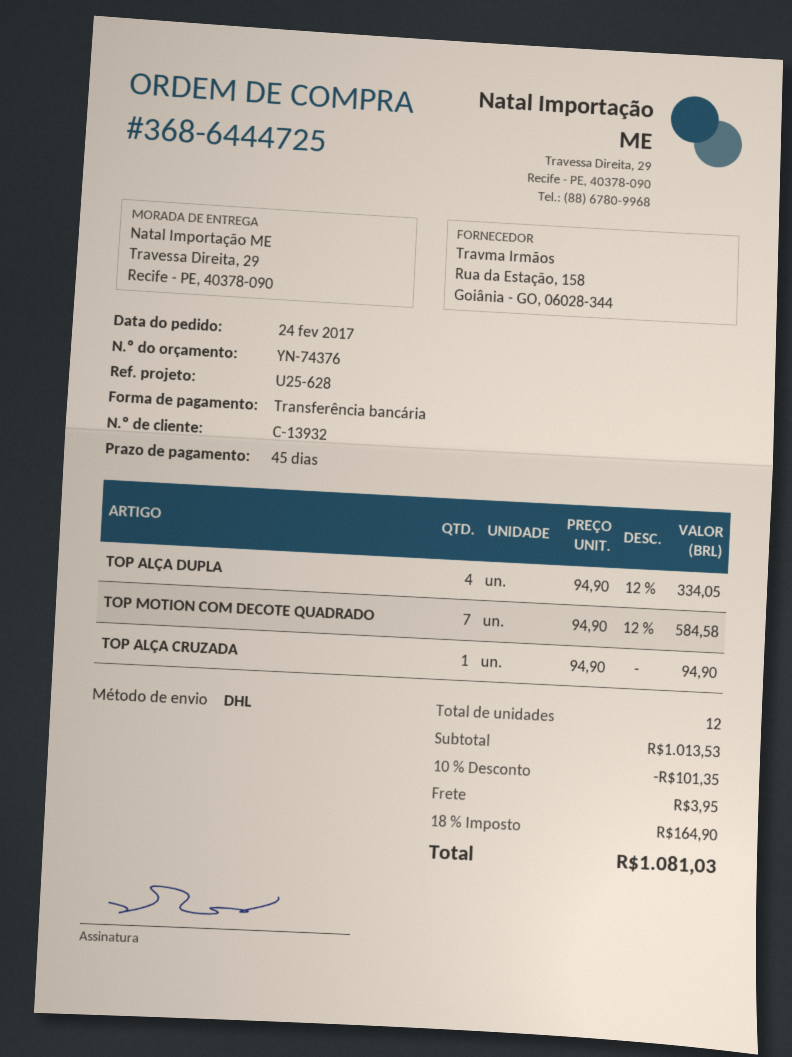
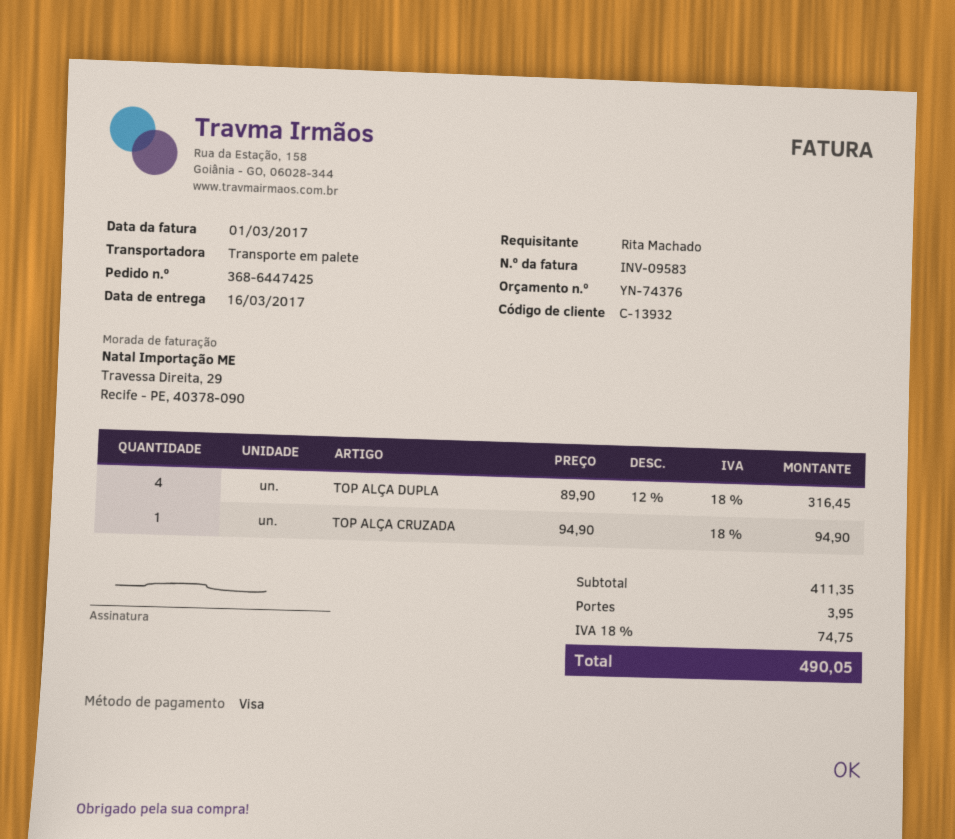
order number: 368-6444725 -> 368-6447425
payment method: bank transfer -> Visa
shipping method: DHL -> pallet freight
TOP ALÇA DUPLA: 4 x 94.90 - 12% = 334.05 -> 4 x 89.90 - 12% = 316.45
TOP MOTION COM DECOTE QUADRADO: 7 x 94.90 - 12% = 584.58 -> none
subtotal: 1013.53 -> 411.35
discount: 10% = 101.35 -> none
tax: 18% = 164.90 -> 18% = 74.75
total: 1081.03 -> 490.05

